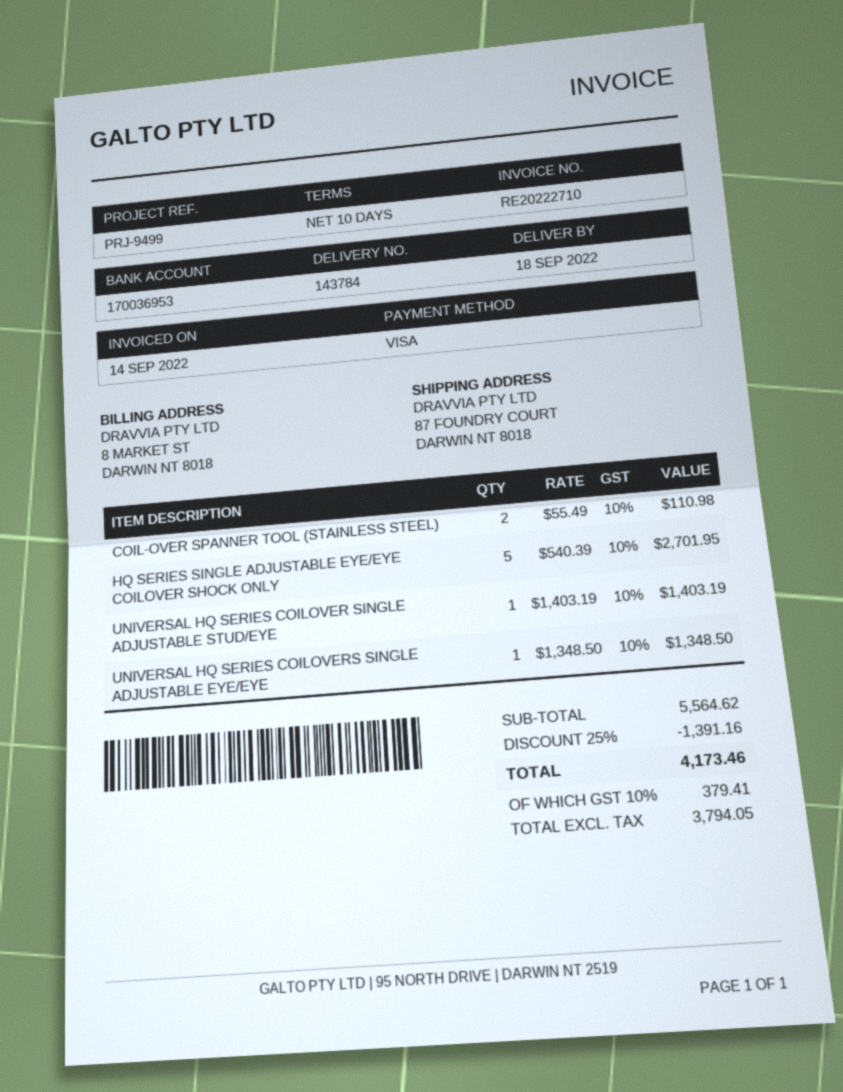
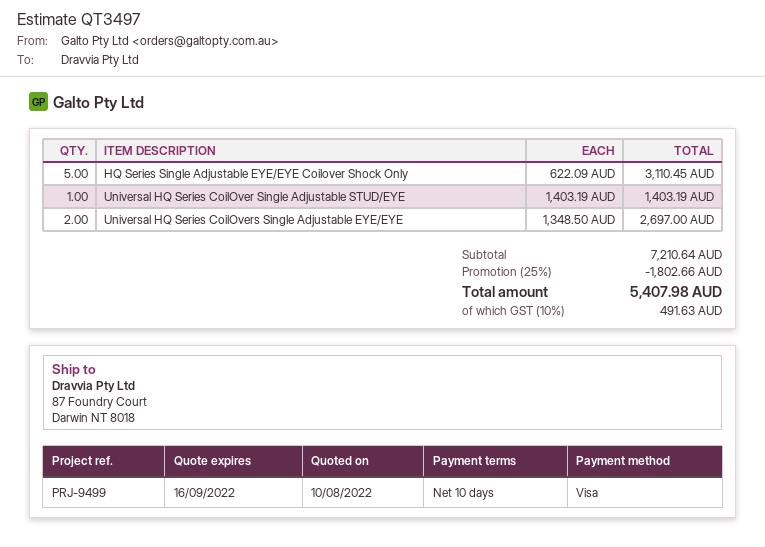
COIL-OVER SPANNER TOOL (STAINLESS STEEL): 2 x 55.49 = 110.98 -> none
HQ SERIES SINGLE ADJUSTABLE EYE/EYE COILOVER SHOCK ONLY: 5 x 540.39 = 2701.95 -> 5 x 622.09 = 3110.45
UNIVERSAL HQ SERIES COILOVERS SINGLE ADJUSTABLE EYE/EYE: 1 x 1348.50 = 1348.50 -> 2 x 1348.50 = 2697.00
subtotal: 5564.62 -> 7210.64
discount: 25% = 1391.16 -> 25% = 1802.66
tax: 10% = 379.41 -> 10% = 491.63
total: 4173.46 -> 5407.98

